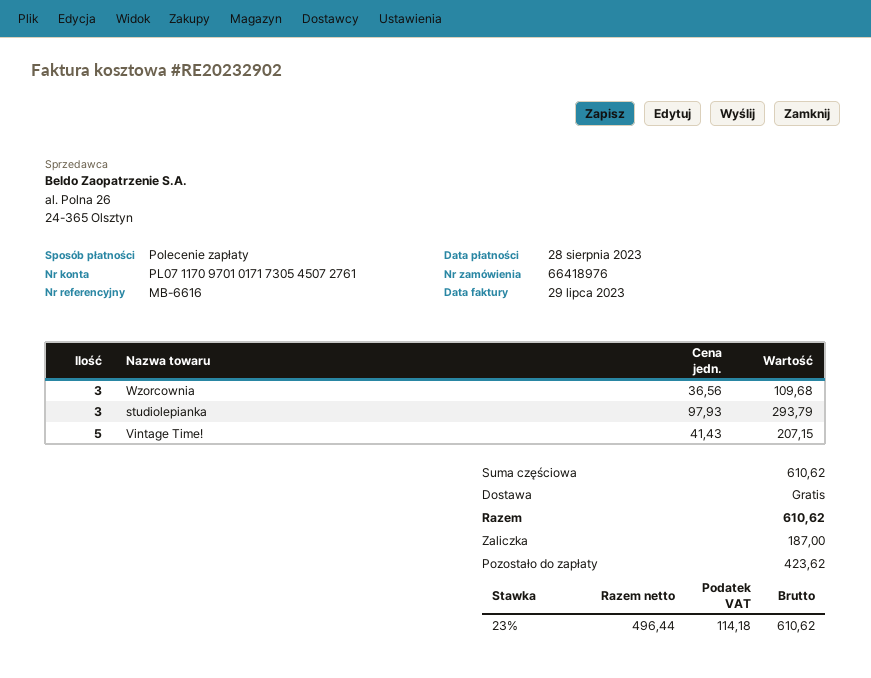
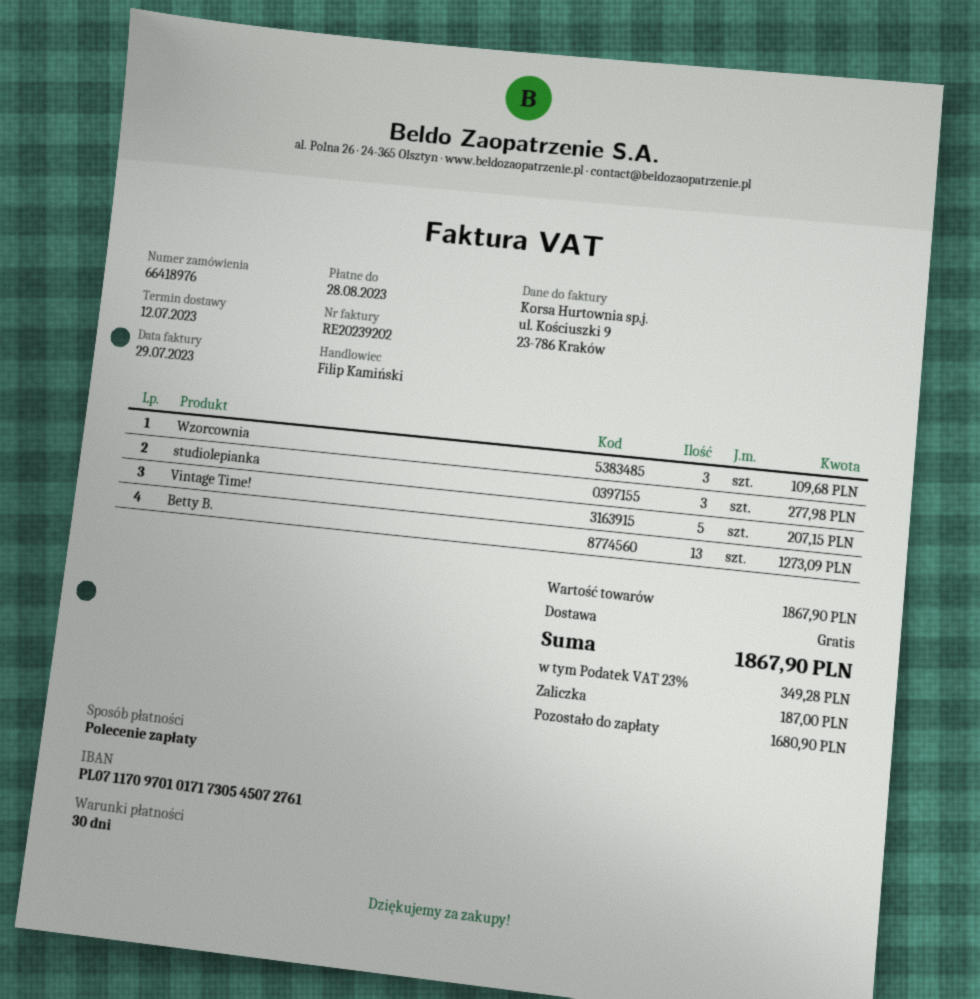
invoice number: RE20232902 -> RE20239202
studiolepianka: 3 for 293.79 -> 3 for 277.98
Betty B.: none -> 13 for 1273.09
subtotal: 610.62 -> 1867.90
tax: 23% = 114.18 -> 23% = 349.28
total: 610.62 -> 1867.90
balance: 423.62 -> 1680.90

